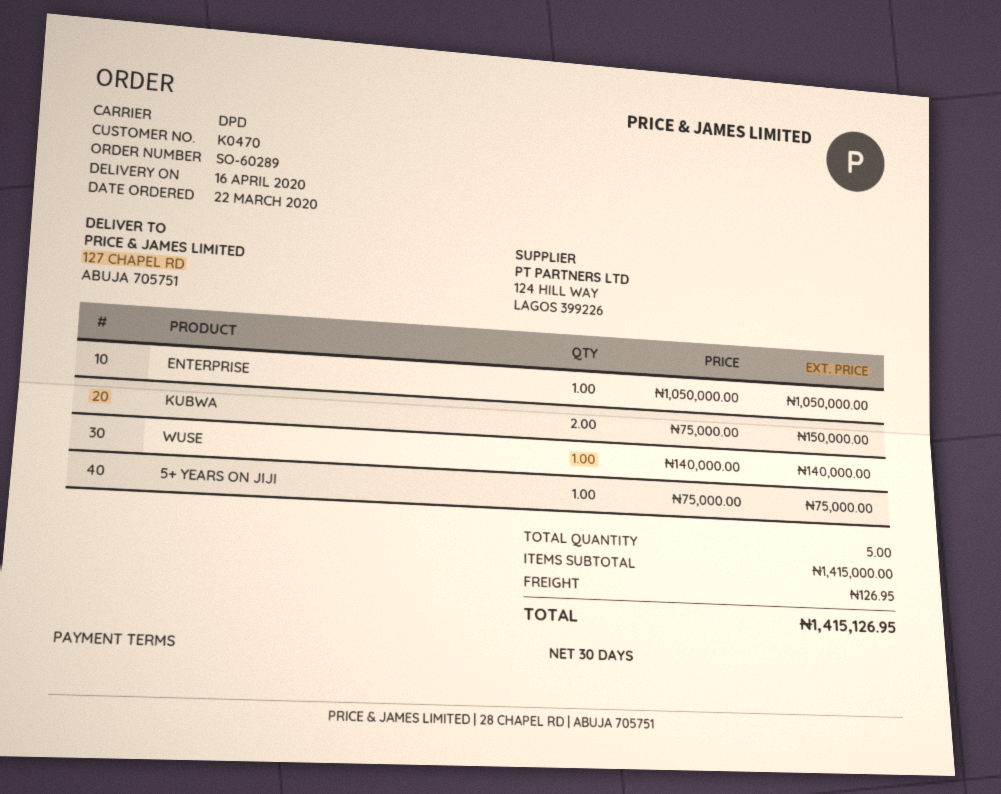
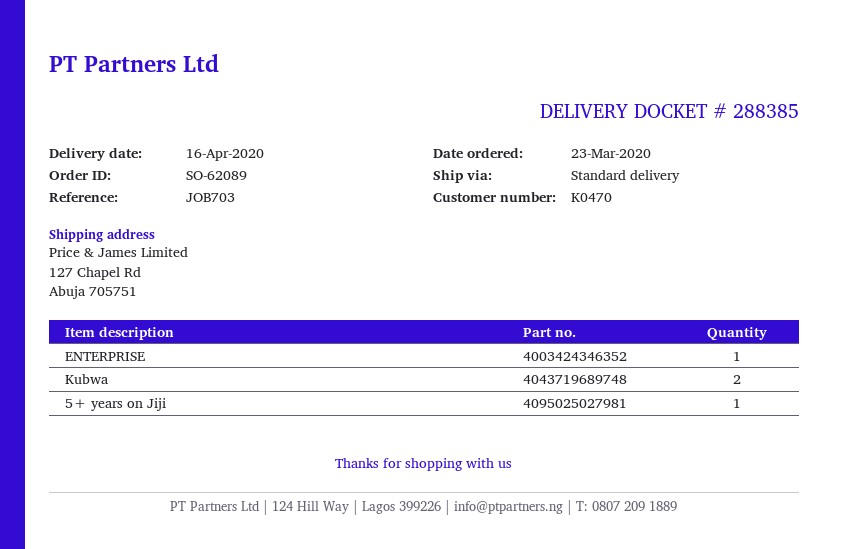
order number: SO-60289 -> SO-62089
order date: 2020-03-22 -> 2020-03-23
shipping method: DPD -> standard
WUSE: 1 -> none

